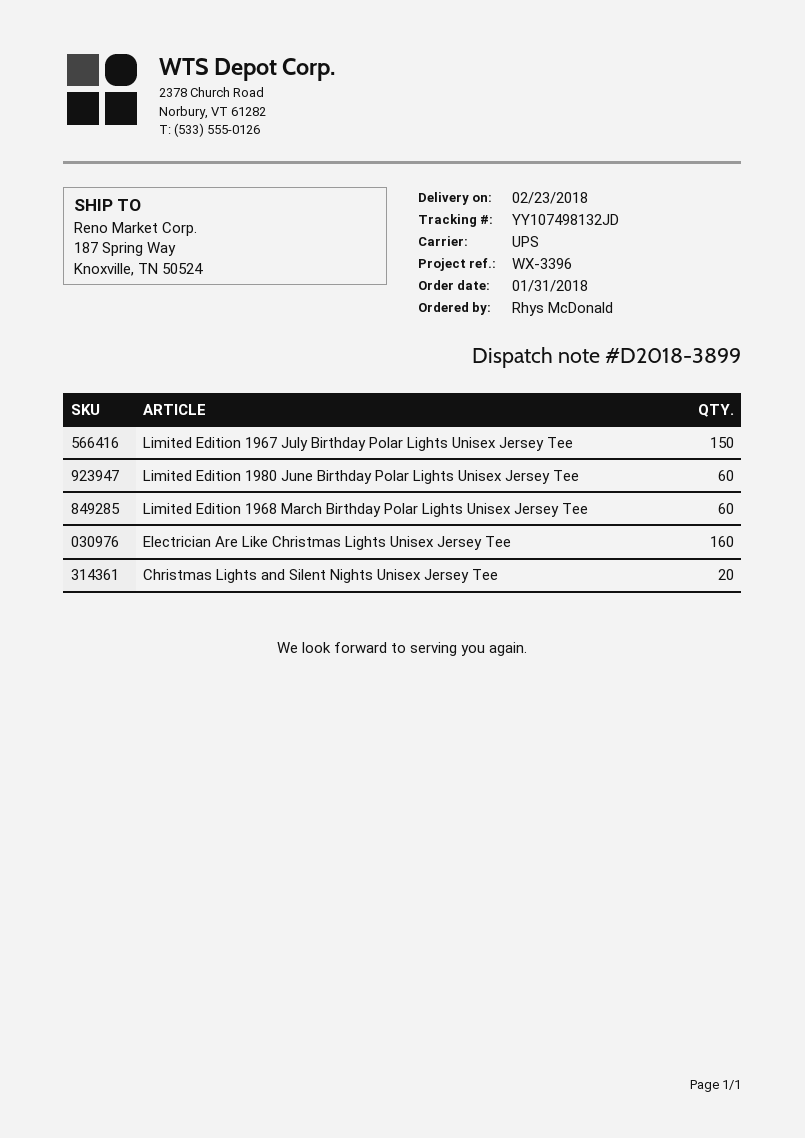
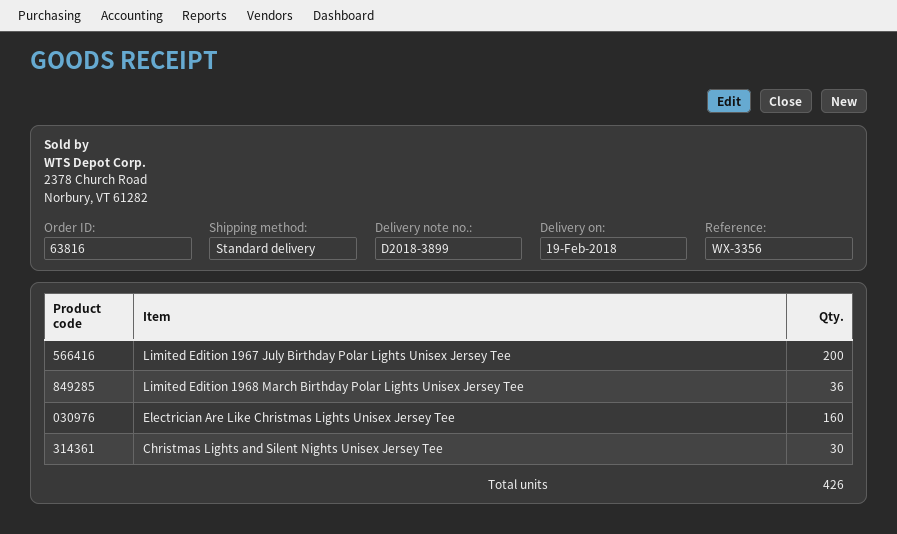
delivery date: 2018-02-23 -> 2018-02-19
reference: WX-3396 -> WX-3356
shipping method: UPS -> standard
Limited Edition 1967 July Birthday Polar Lights Unisex Jersey Tee: 150 -> 200
Limited Edition 1980 June Birthday Polar Lights Unisex Jersey Tee: 60 -> none
Limited Edition 1968 March Birthday Polar Lights Unisex Jersey Tee: 60 -> 36
Christmas Lights and Silent Nights Unisex Jersey Tee: 20 -> 30

